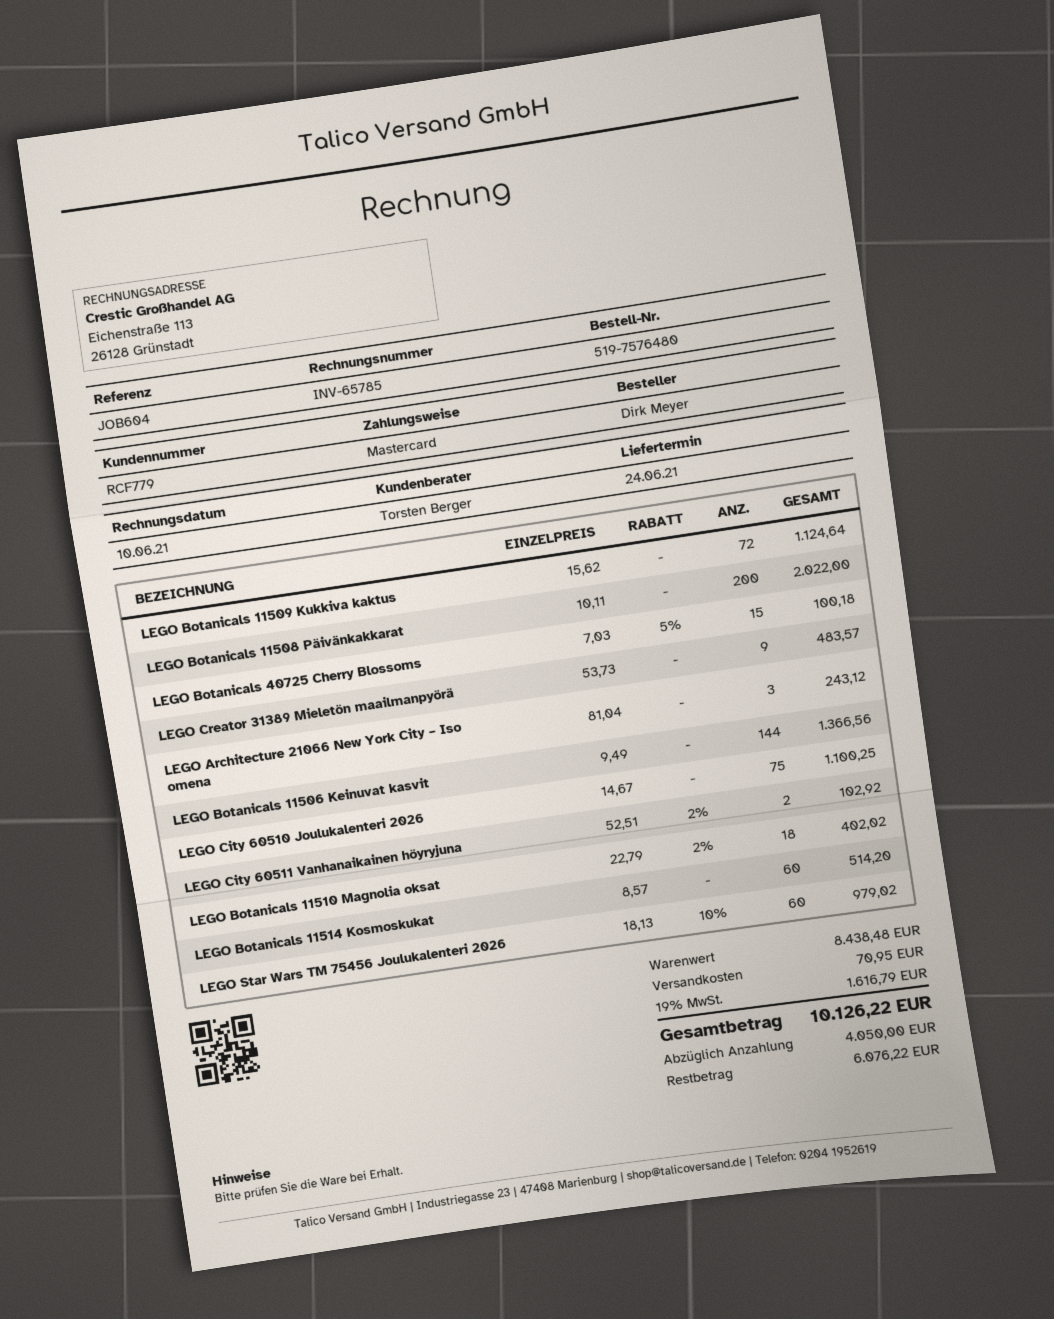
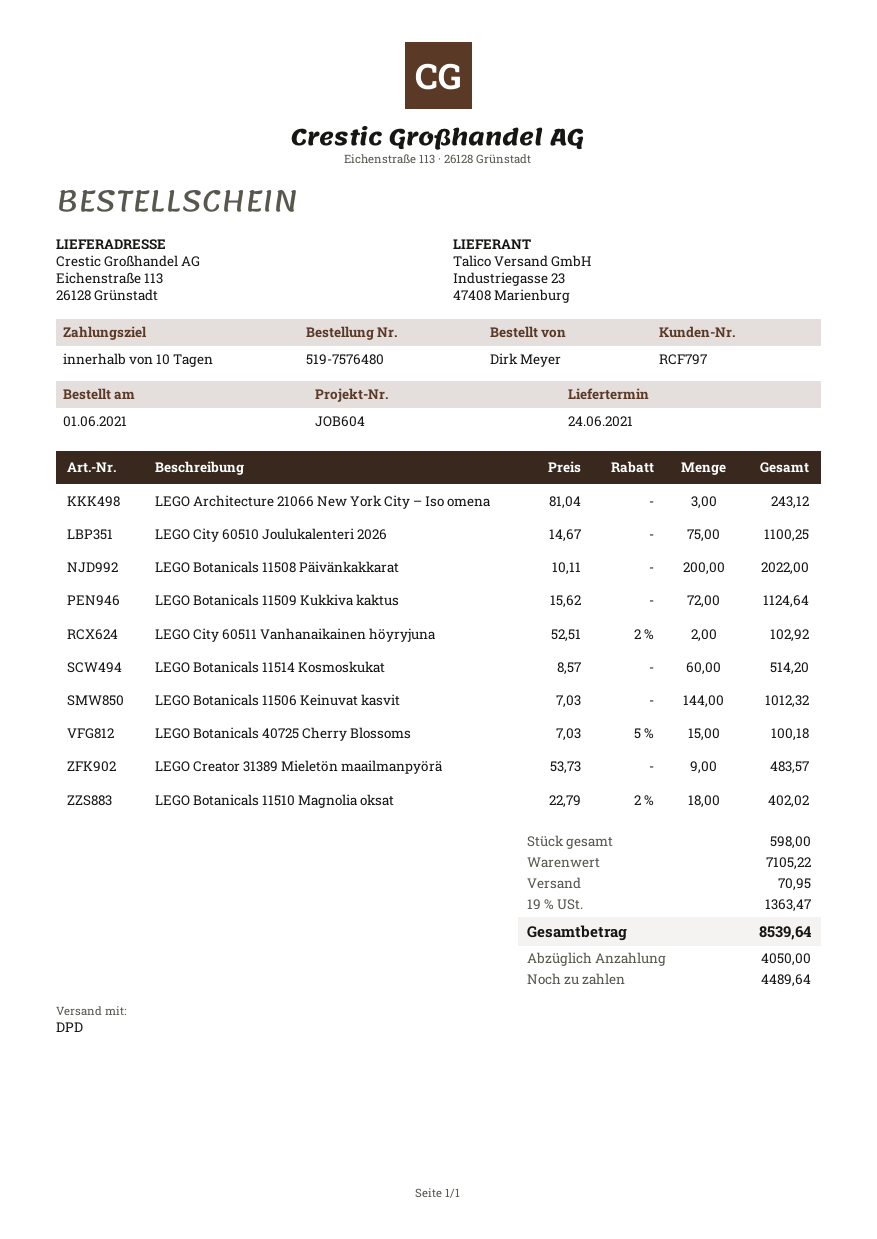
customer number: RCF779 -> RCF797
LEGO Botanicals 11506 Keinuvat kasvit: 144 x 9.49 = 1366.56 -> 144 x 7.03 = 1012.32
LEGO Star Wars TM 75456 Joulukalenteri 2026: 60 x 18.13 - 10% = 979.02 -> none
subtotal: 8438.48 -> 7105.22
tax: 19% = 1616.79 -> 19% = 1363.47
total: 10126.22 -> 8539.64
balance: 6076.22 -> 4489.64

